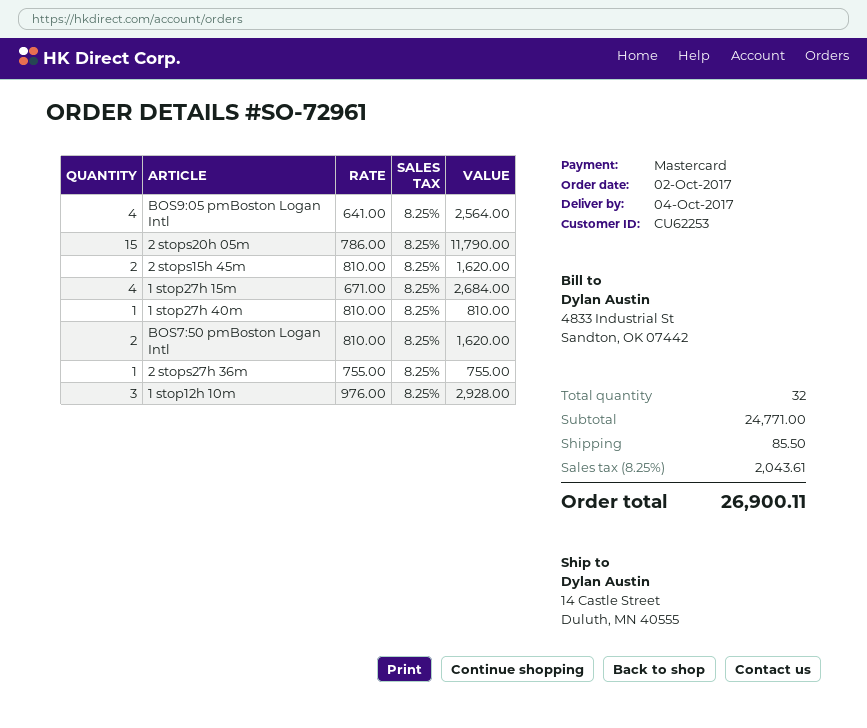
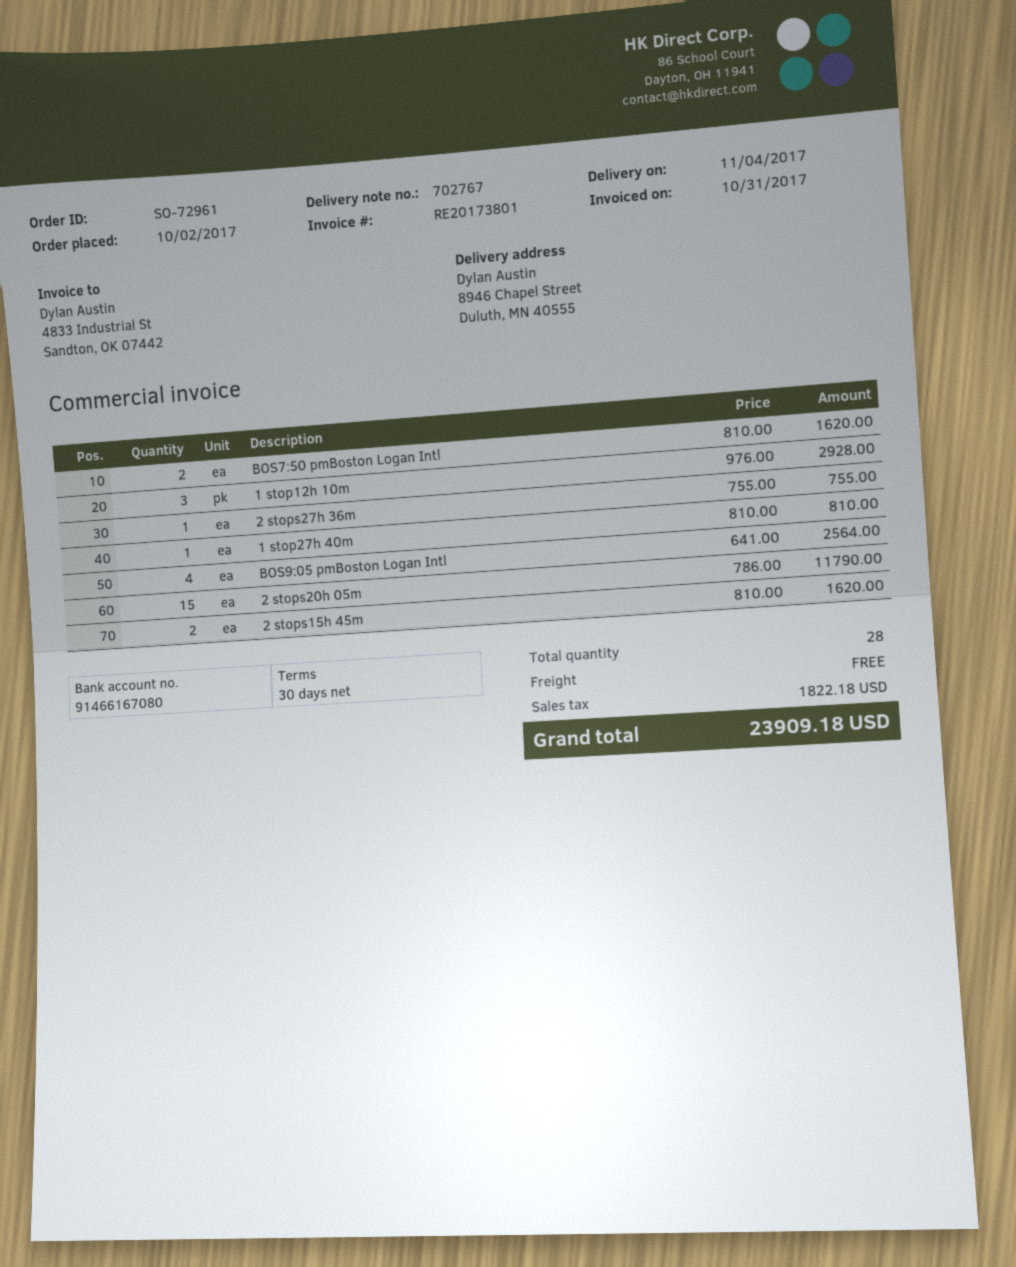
delivery date: 2017-10-04 -> 2017-11-04
ship to: 14 Castle Street, Duluth, MN 40555 -> 8946 Chapel Street, Duluth, MN 40555
1 stop27h 15m: 4 x 671.00 = 2684.00 -> none
total quantity: 32 -> 28
shipping: 85.50 -> 0.00
tax: 2043.61 -> 1822.18
total: 26900.11 -> 23909.18

